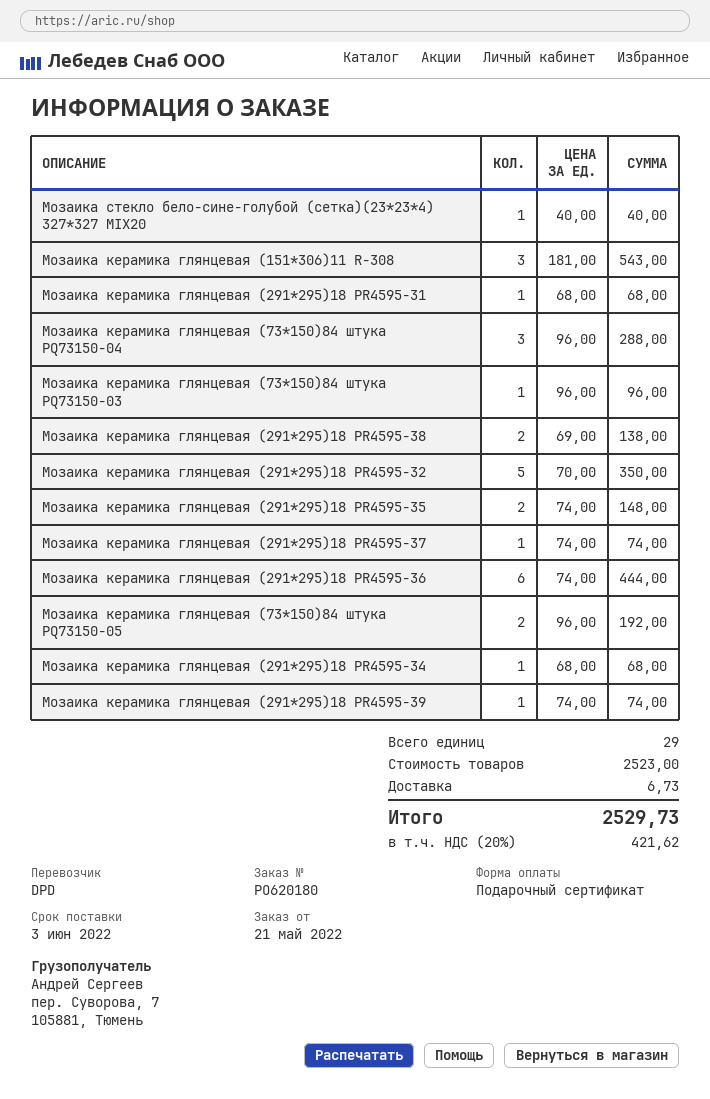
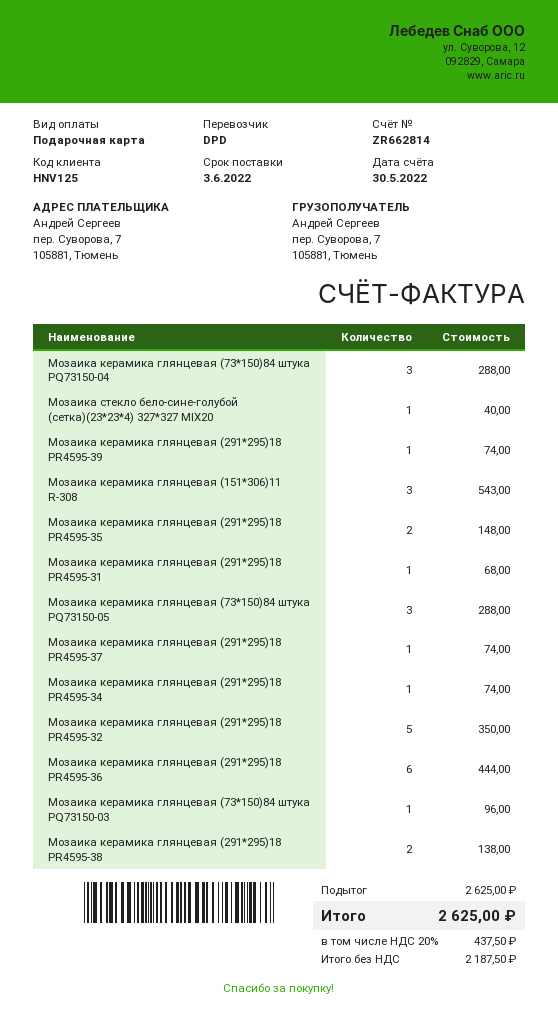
Мозаика керамика глянцевая (73*150)84 штука PQ73150-05: 2 for 192.00 -> 3 for 288.00
Мозаика керамика глянцевая (291*295)18 PR4595-34: 1 for 68.00 -> 1 for 74.00
subtotal: 2523.00 -> 2625.00
shipping: 6.73 -> none
tax: 20% = 421.62 -> 20% = 437.50
total: 2529.73 -> 2625.00

